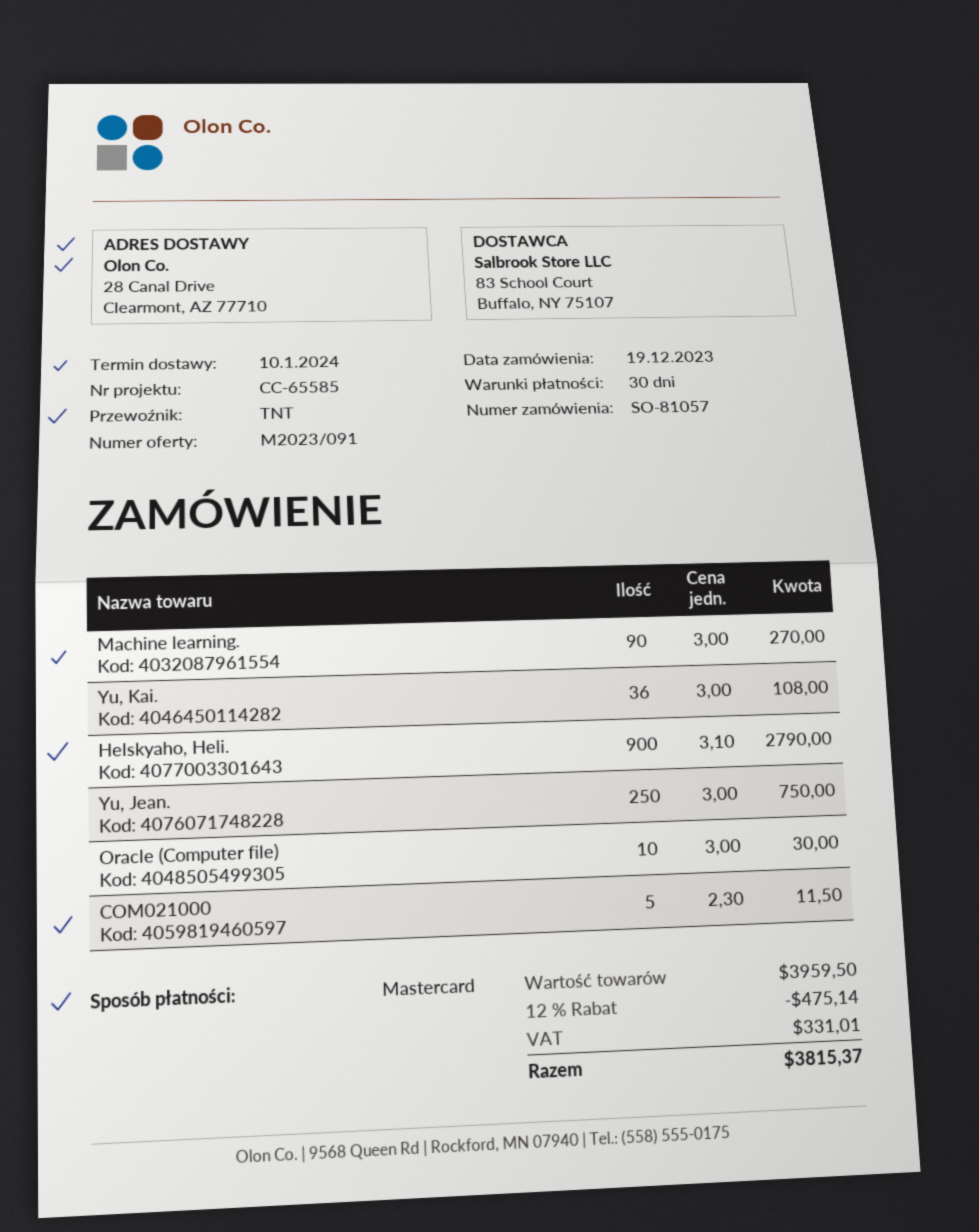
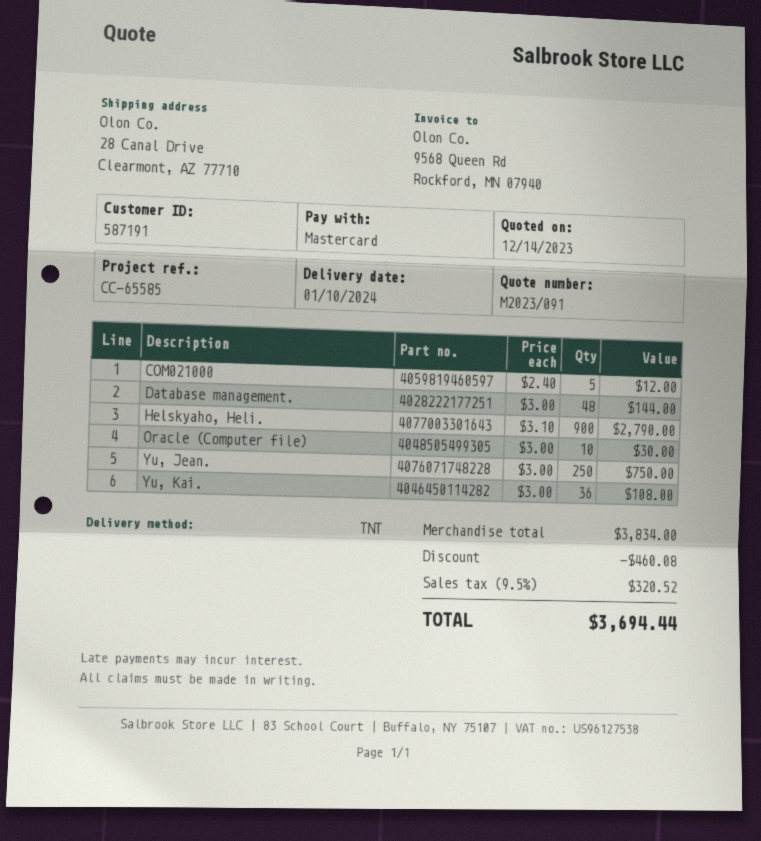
Machine learning.: 90 x 3.00 = 270.00 -> none
COM021000: 5 x 2.30 = 11.50 -> 5 x 2.40 = 12.00
Database management.: none -> 48 x 3.00 = 144.00
subtotal: 3959.50 -> 3834.00
discount: 475.14 -> 460.08
tax: 331.01 -> 320.52
total: 3815.37 -> 3694.44

